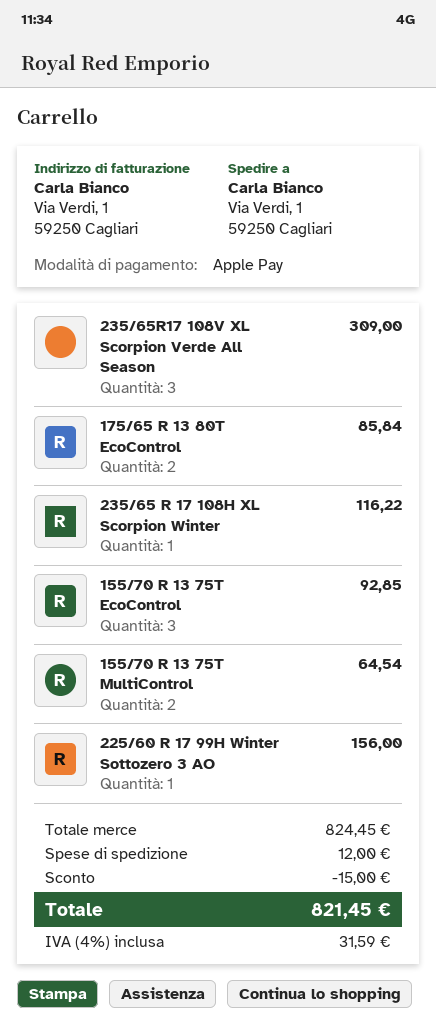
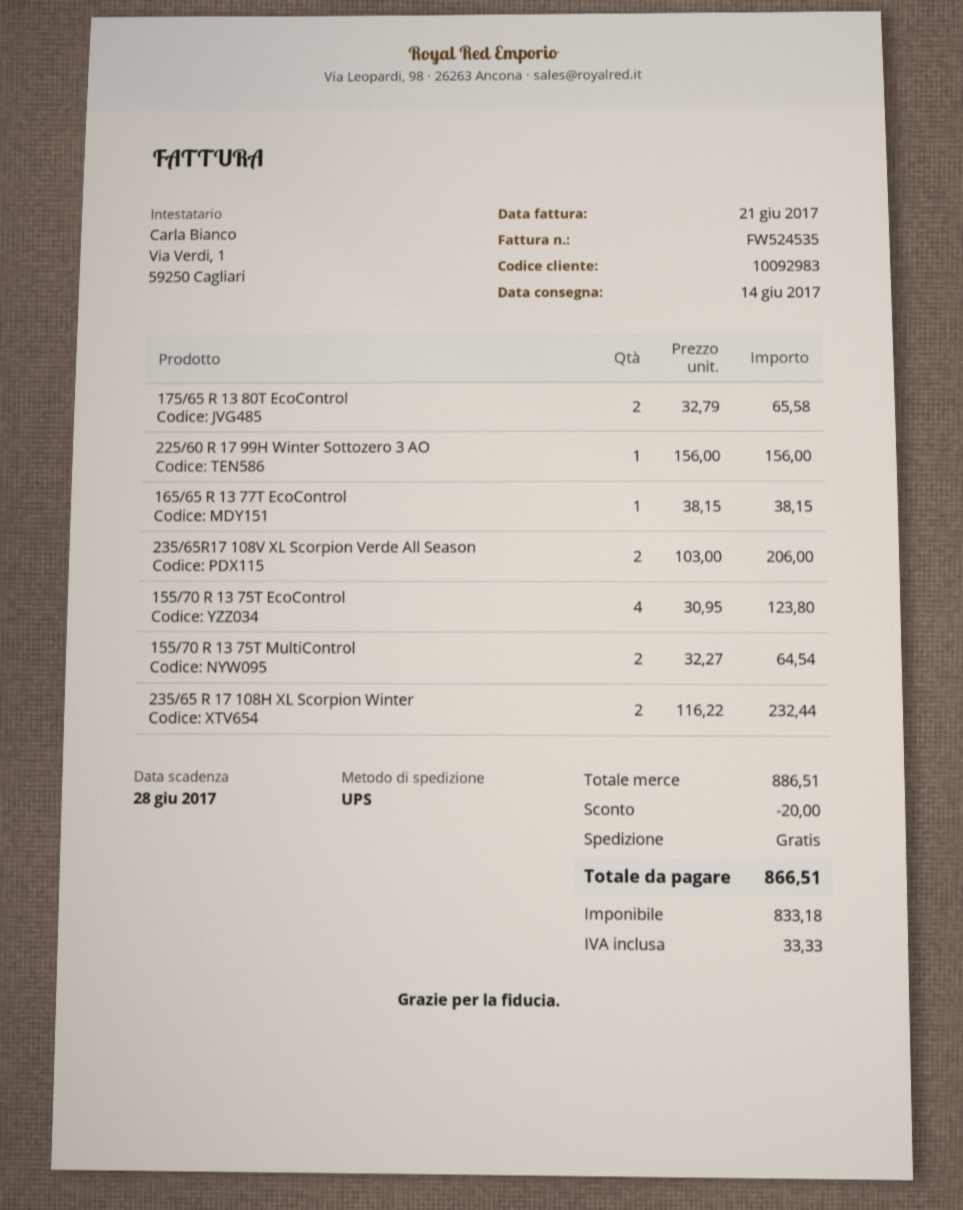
235/65R17 108V XL Scorpion Verde All Season: 3 for 309.00 -> 2 for 206.00
175/65 R 13 80T EcoControl: 2 for 85.84 -> 2 for 65.58
235/65 R 17 108H XL Scorpion Winter: 1 for 116.22 -> 2 for 232.44
155/70 R 13 75T EcoControl: 3 for 92.85 -> 4 for 123.80
165/65 R 13 77T EcoControl: none -> 1 for 38.15
subtotal: 824.45 -> 886.51
discount: 15.00 -> 20.00
shipping: 12.00 -> 0.00
tax: 31.59 -> 33.33
total: 821.45 -> 866.51

